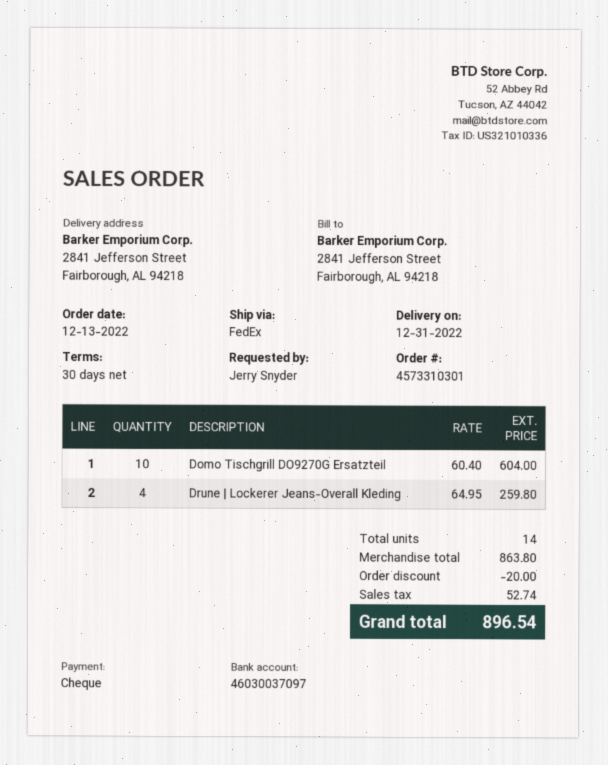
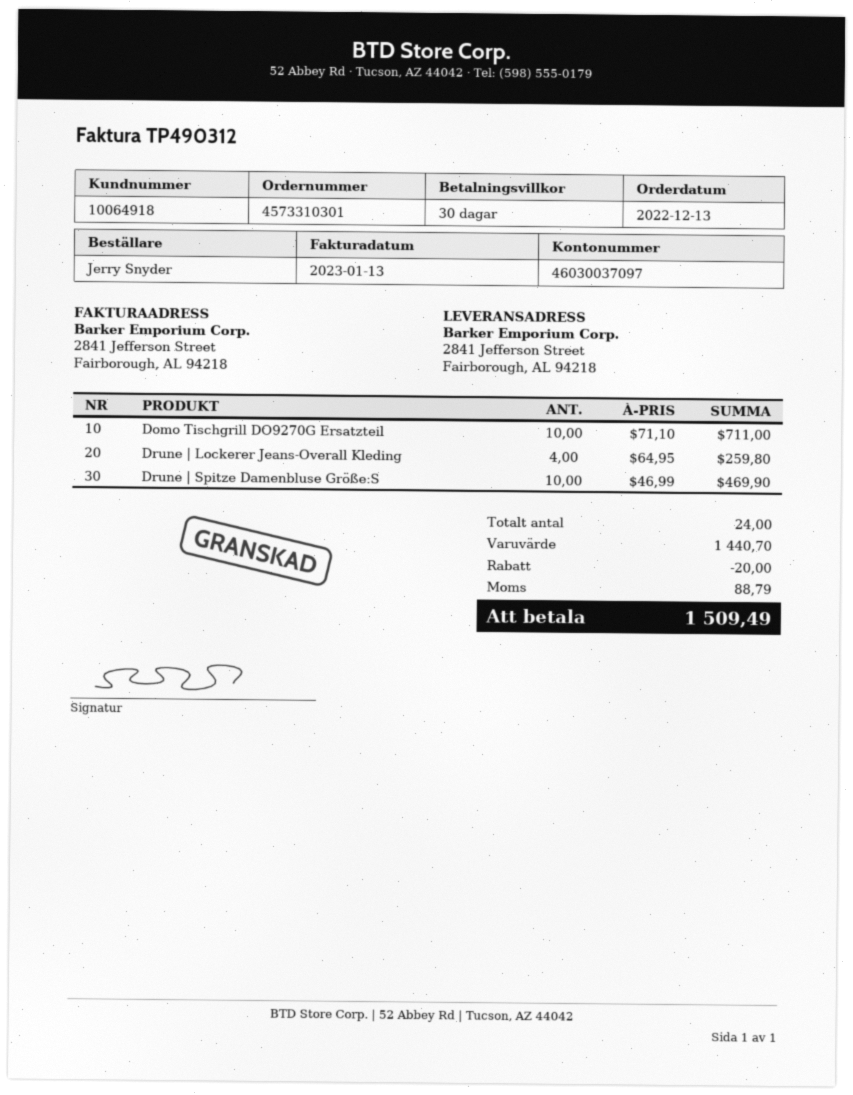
Domo Tischgrill DO9270G Ersatzteil: 10 x 60.40 = 604.00 -> 10 x 71.10 = 711.00
Drune | Spitze Damenbluse Größe:S: none -> 10 x 46.99 = 469.90
total quantity: 14 -> 24
subtotal: 863.80 -> 1440.70
tax: 52.74 -> 88.79
total: 896.54 -> 1509.49

